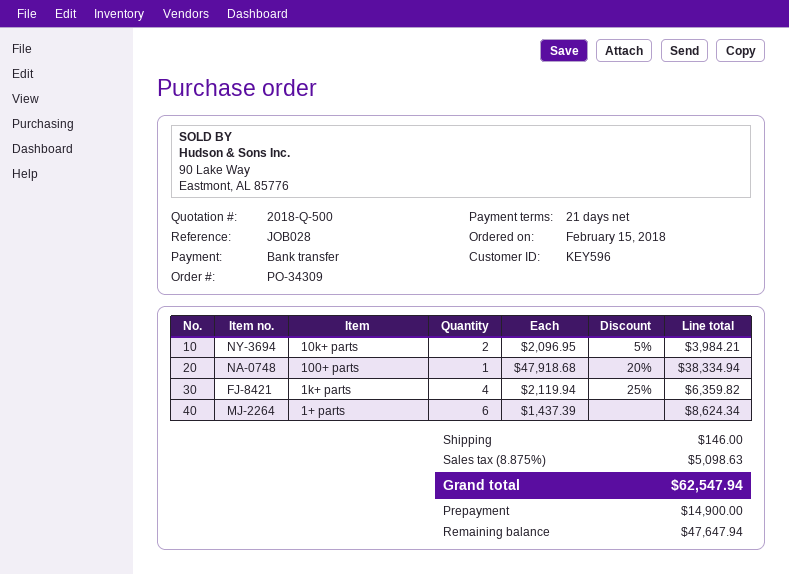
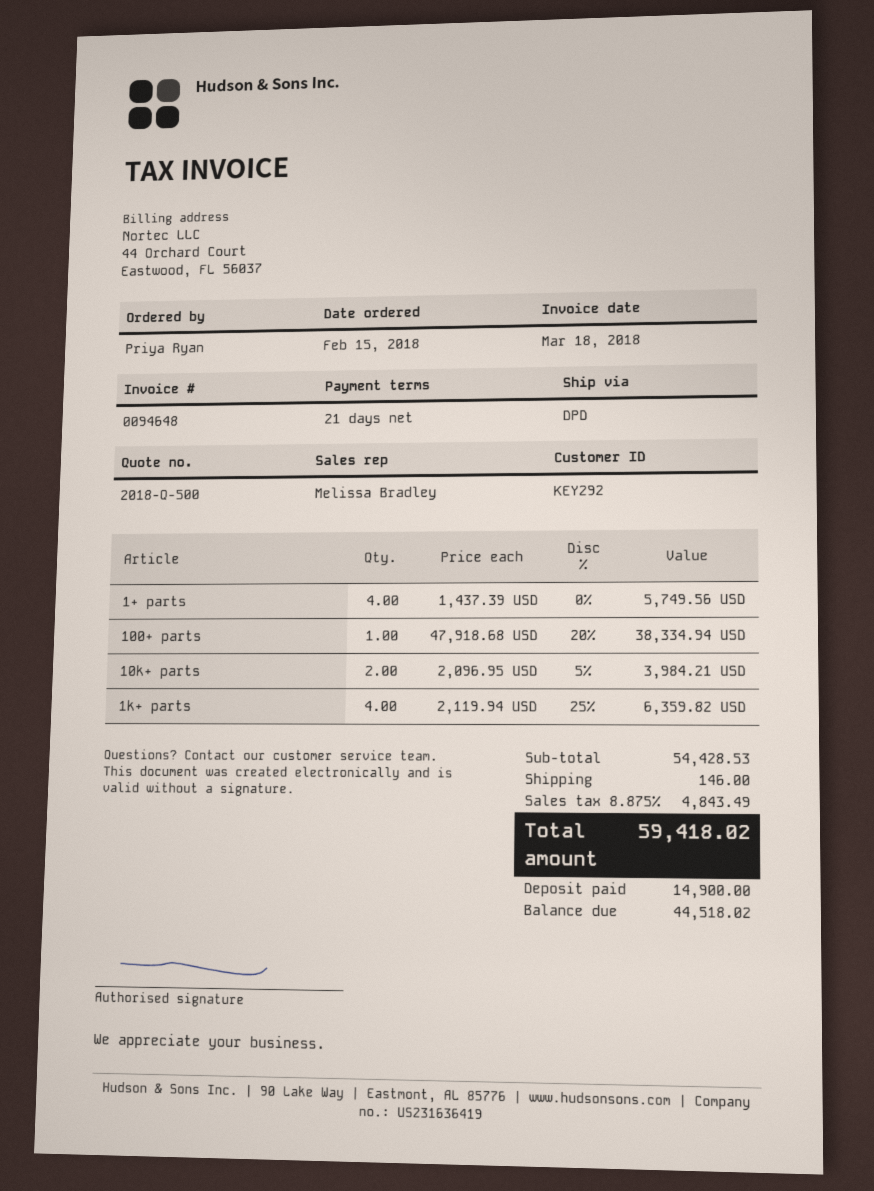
customer number: KEY596 -> KEY292
1+ parts: 6 x 1437.39 = 8624.34 -> 4 x 1437.39 = 5749.56
tax: 8.875% = 5098.63 -> 8.875% = 4843.49
total: 62547.94 -> 59418.02
balance: 47647.94 -> 44518.02

